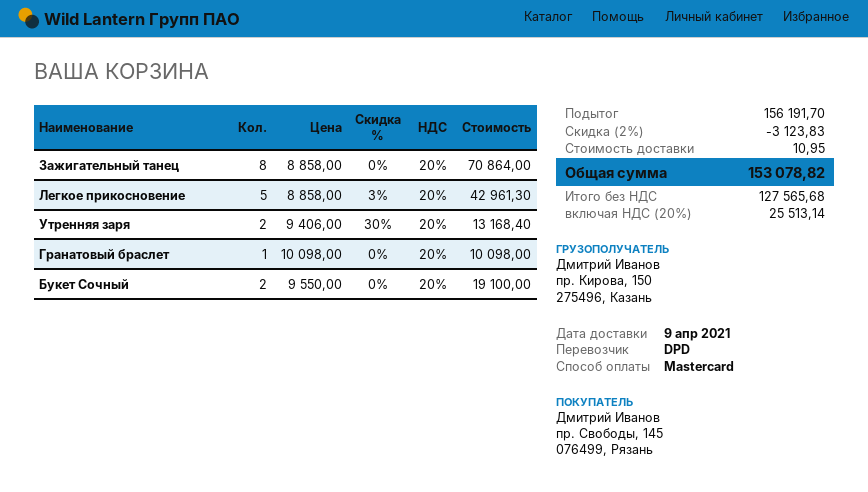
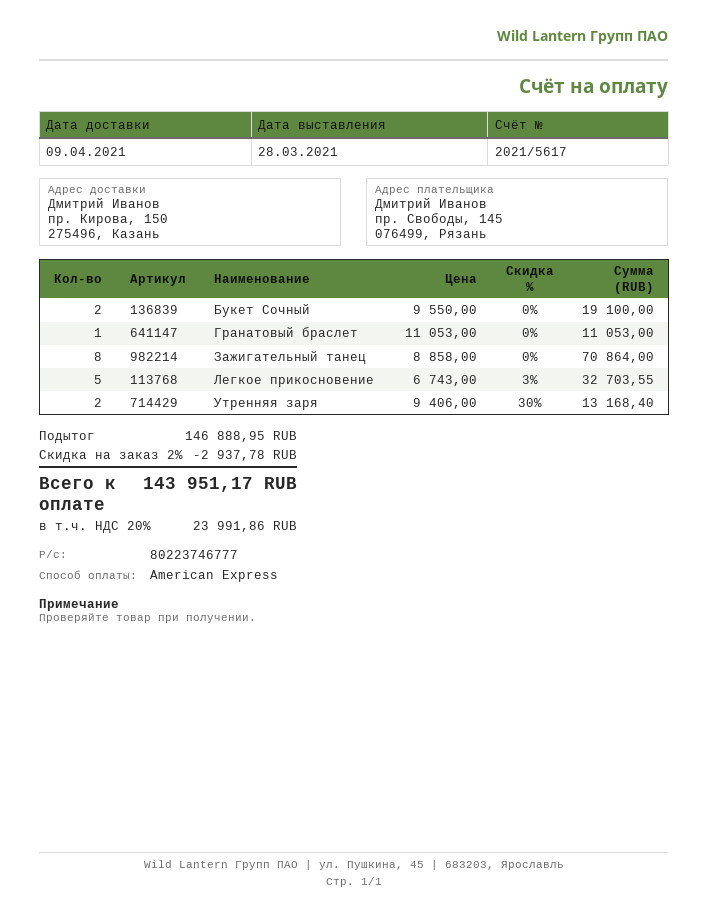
payment method: Mastercard -> American Express
Легкое прикосновение: 5 x 8858.00 - 3% = 42961.30 -> 5 x 6743.00 - 3% = 32703.55
Гранатовый браслет: 1 x 10098.00 = 10098.00 -> 1 x 11053.00 = 11053.00
subtotal: 156191.70 -> 146888.95
discount: 2% = 3123.83 -> 2% = 2937.78
shipping: 10.95 -> none
tax: 20% = 25513.14 -> 20% = 23991.86
total: 153078.82 -> 143951.17

